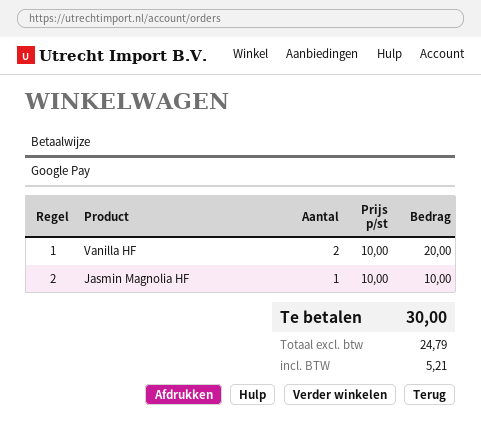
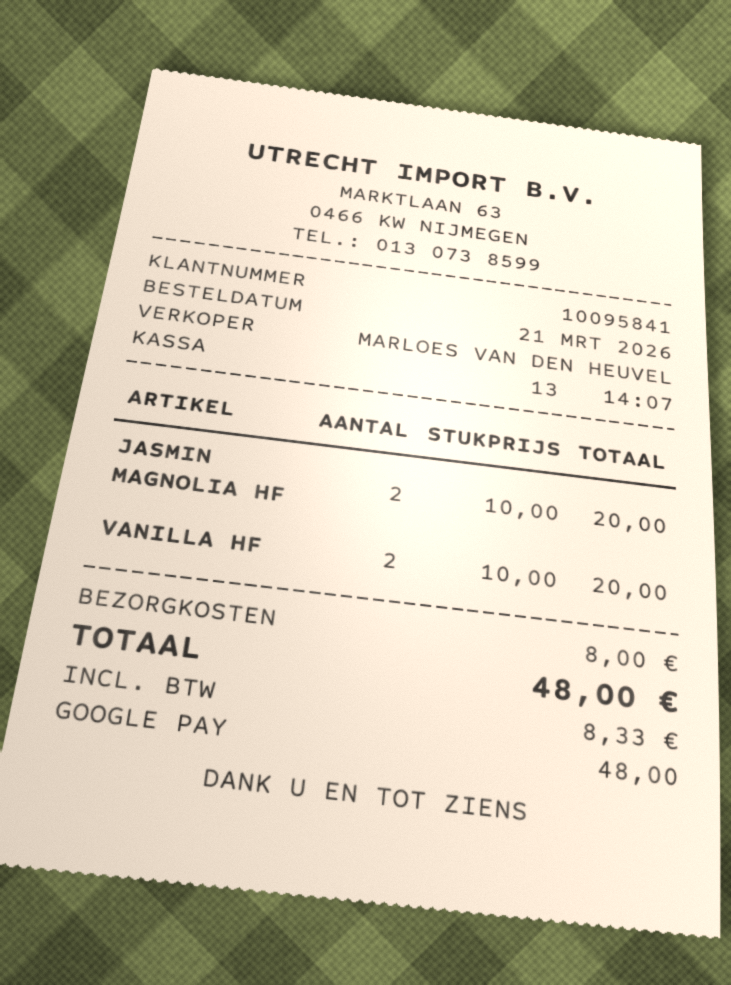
Jasmin Magnolia HF: 1 x 10.00 = 10.00 -> 2 x 10.00 = 20.00
shipping: none -> 8.00
tax: 5.21 -> 8.33
total: 30.00 -> 48.00

